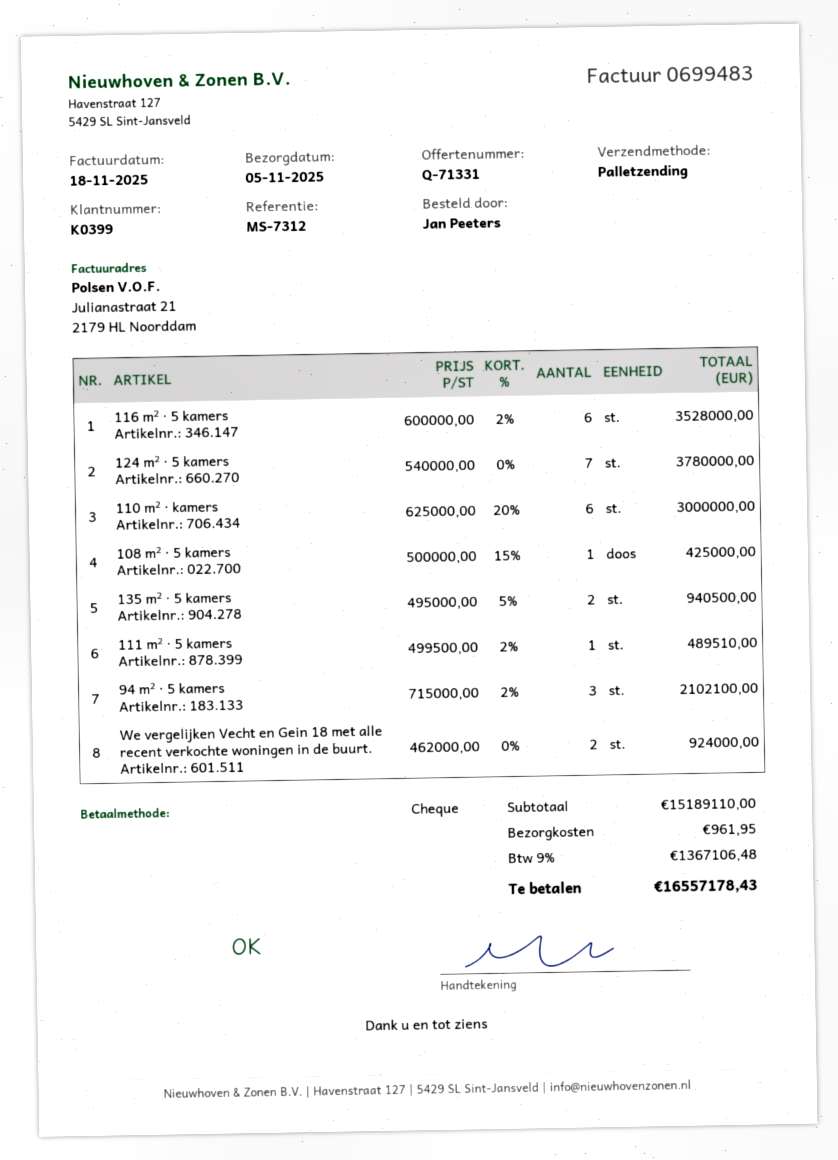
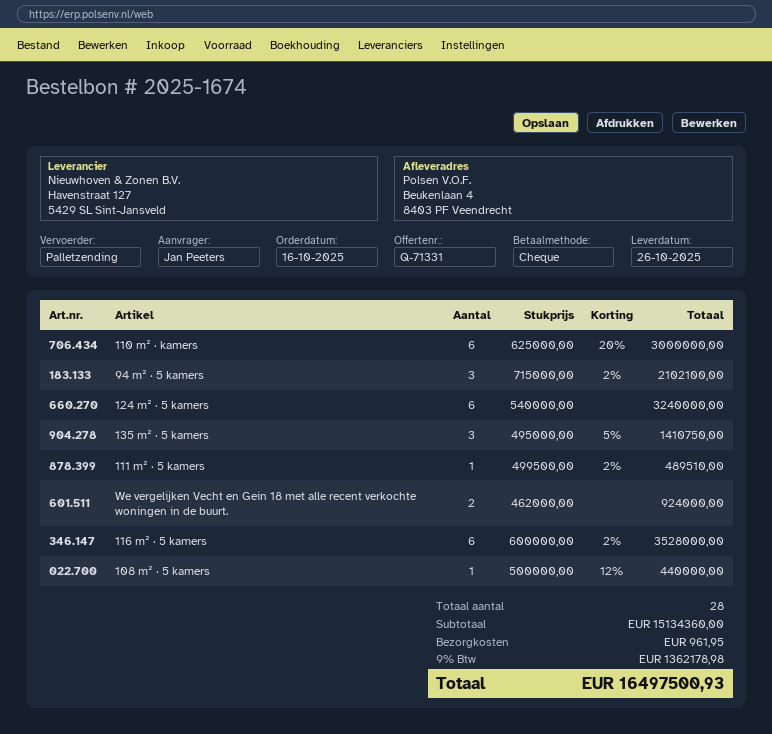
delivery date: 2025-11-05 -> 2025-10-26
124 m² · 5 kamers: 7 x 540000.00 = 3780000.00 -> 6 x 540000.00 = 3240000.00
108 m² · 5 kamers: 1 x 500000.00 - 15% = 425000.00 -> 1 x 500000.00 - 12% = 440000.00
135 m² · 5 kamers: 2 x 495000.00 - 5% = 940500.00 -> 3 x 495000.00 - 5% = 1410750.00
subtotal: 15189110.00 -> 15134360.00
tax: 9% = 1367106.48 -> 9% = 1362178.98
total: 16557178.43 -> 16497500.93

